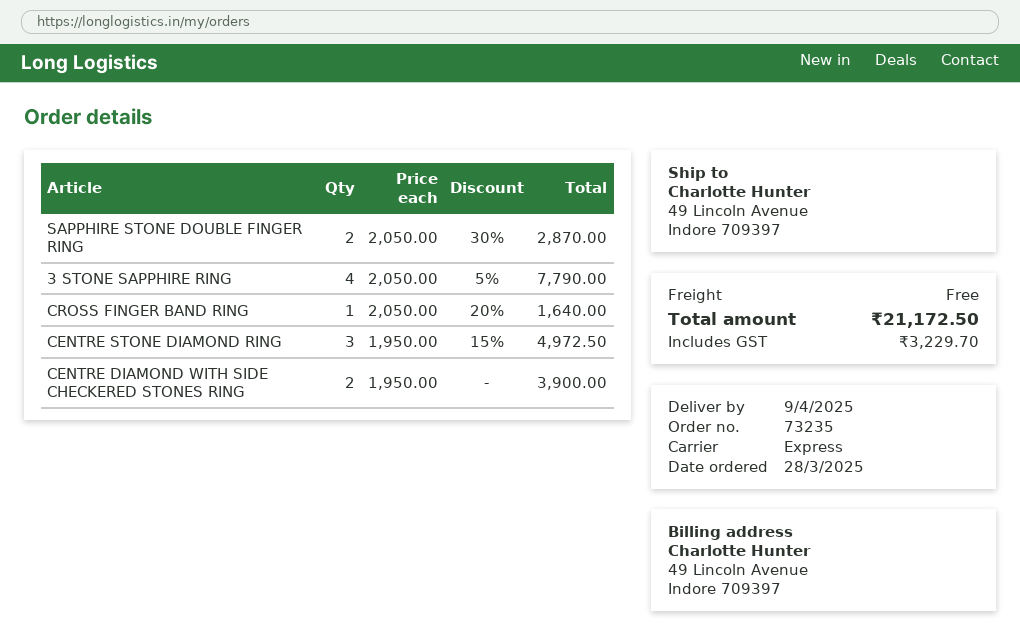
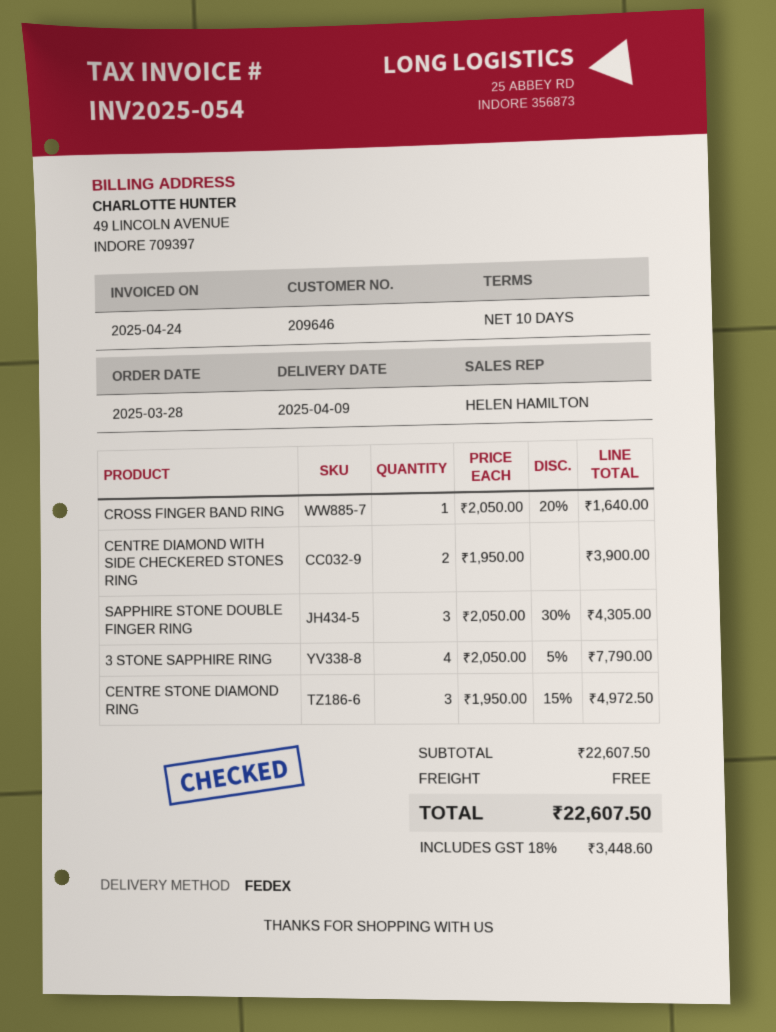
shipping method: express -> FedEx
SAPPHIRE STONE DOUBLE FINGER RING: 2 x 2050.00 - 30% = 2870.00 -> 3 x 2050.00 - 30% = 4305.00
tax: 3229.70 -> 3448.60
total: 21172.50 -> 22607.50

